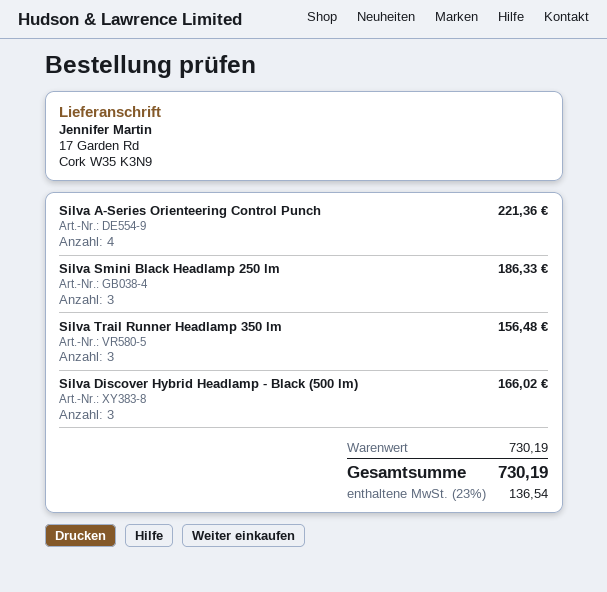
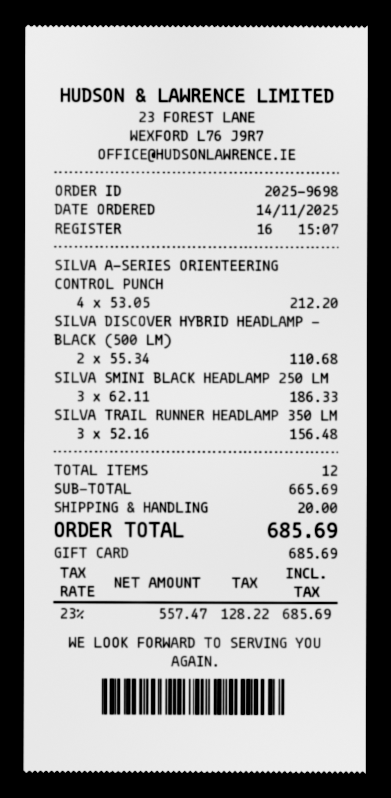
Silva A-Series Orienteering Control Punch: 4 for 221.36 -> 4 for 212.20
Silva Discover Hybrid Headlamp - Black (500 lm): 3 for 166.02 -> 2 for 110.68
subtotal: 730.19 -> 665.69
shipping: none -> 20.00
tax: 23% = 136.54 -> 23% = 128.22
total: 730.19 -> 685.69

